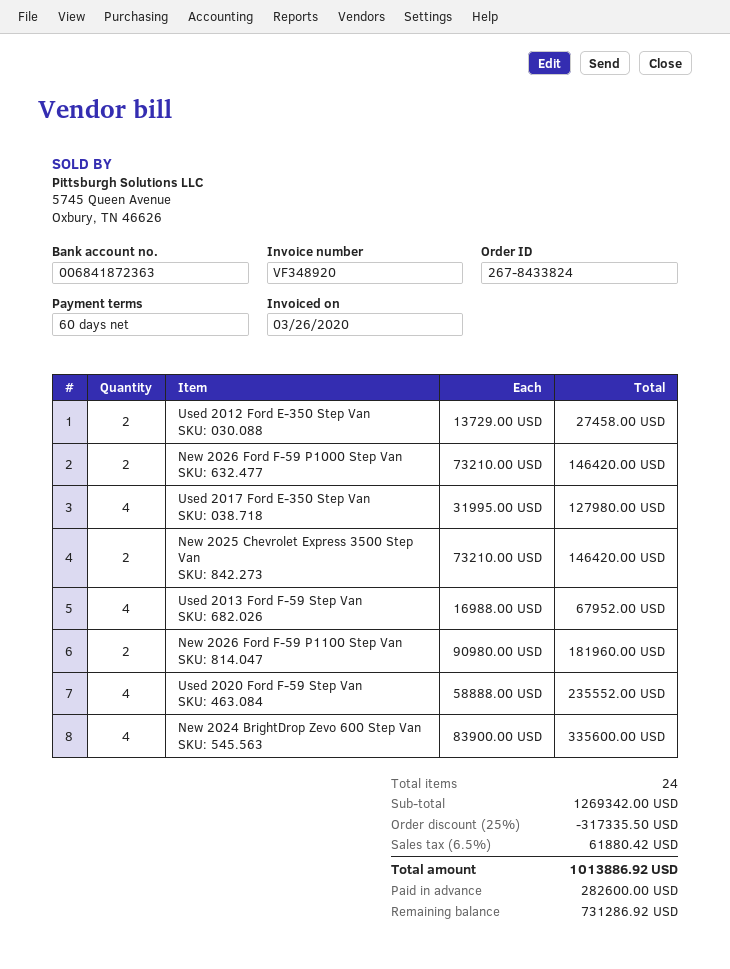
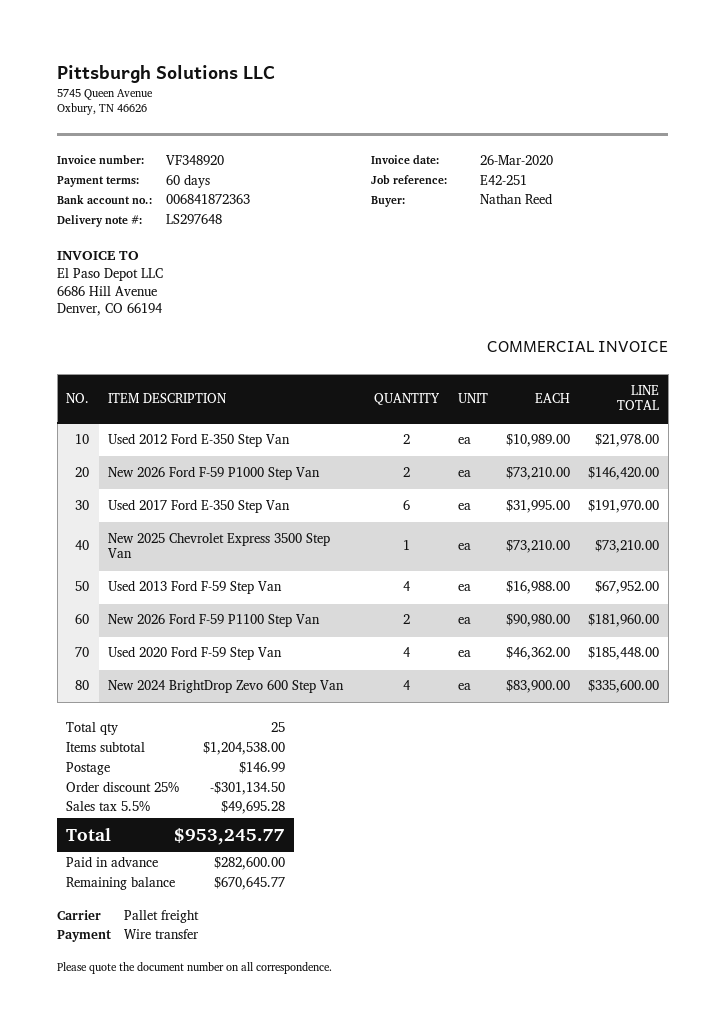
Used 2012 Ford E-350 Step Van: 2 x 13729.00 = 27458.00 -> 2 x 10989.00 = 21978.00
Used 2017 Ford E-350 Step Van: 4 x 31995.00 = 127980.00 -> 6 x 31995.00 = 191970.00
New 2025 Chevrolet Express 3500 Step Van: 2 x 73210.00 = 146420.00 -> 1 x 73210.00 = 73210.00
Used 2020 Ford F-59 Step Van: 4 x 58888.00 = 235552.00 -> 4 x 46362.00 = 185448.00
total quantity: 24 -> 25
subtotal: 1269342.00 -> 1204538.00
discount: 25% = 317335.50 -> 25% = 301134.50
shipping: none -> 146.99
tax: 6.5% = 61880.42 -> 5.5% = 49695.28
total: 1013886.92 -> 953245.77
balance: 731286.92 -> 670645.77

